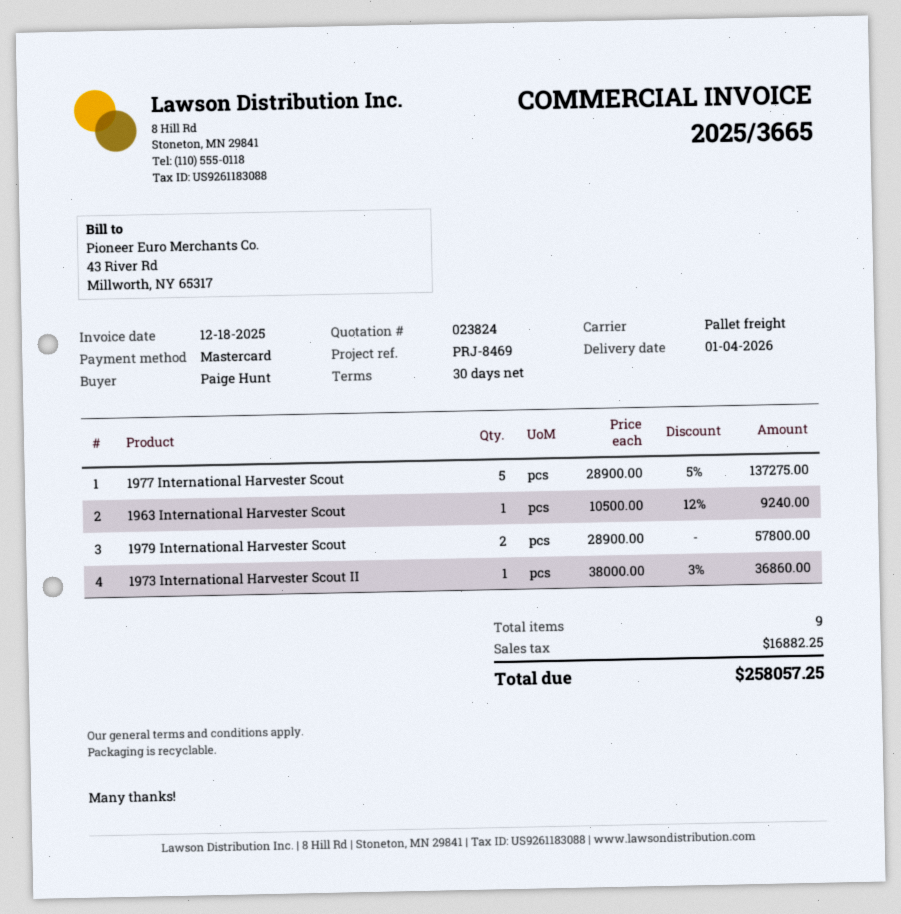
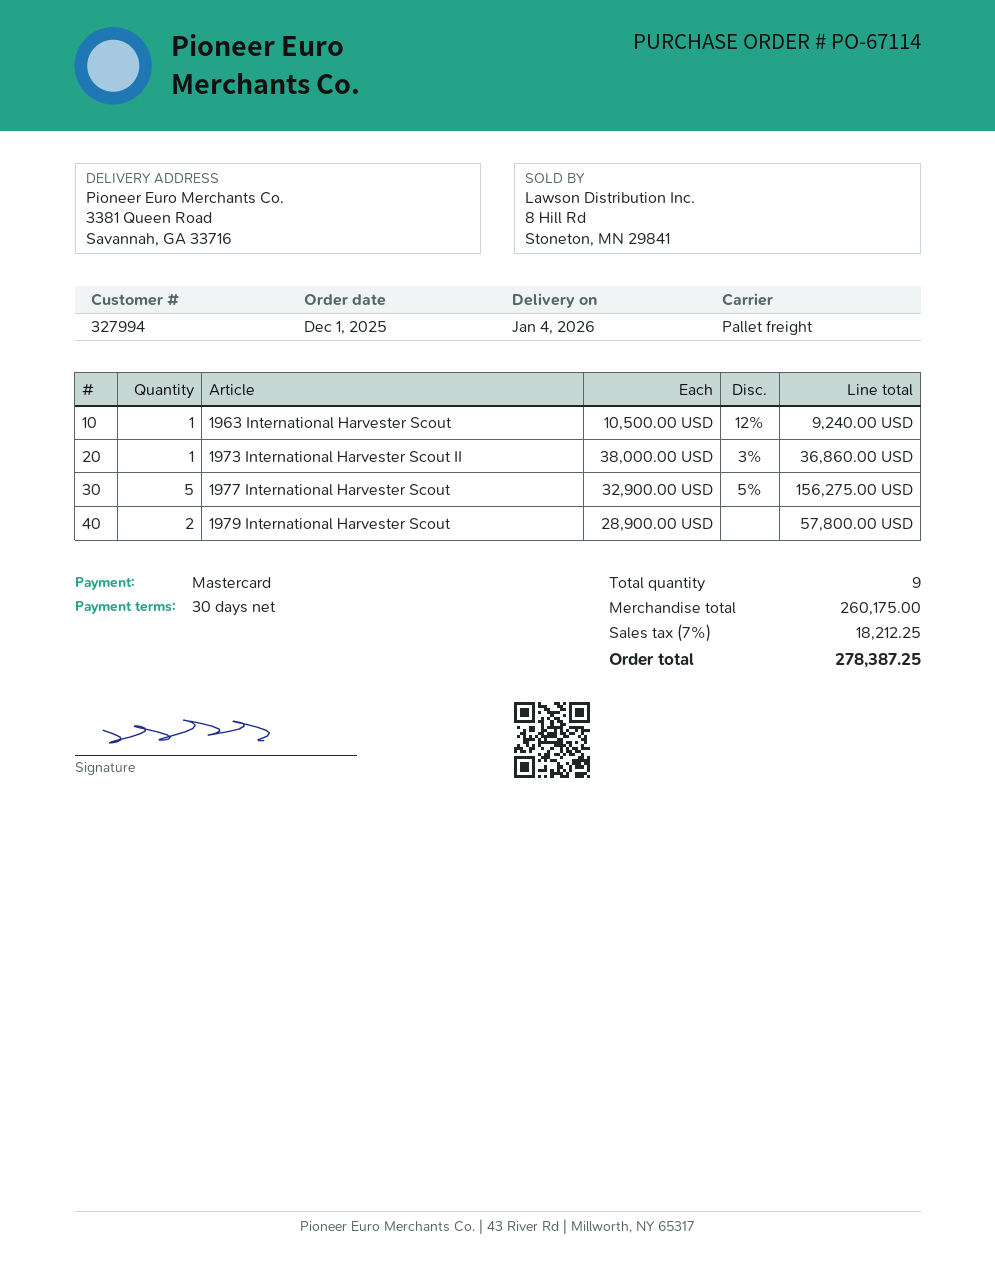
1977 International Harvester Scout: 5 x 28900.00 - 5% = 137275.00 -> 5 x 32900.00 - 5% = 156275.00
tax: 16882.25 -> 18212.25
total: 258057.25 -> 278387.25

